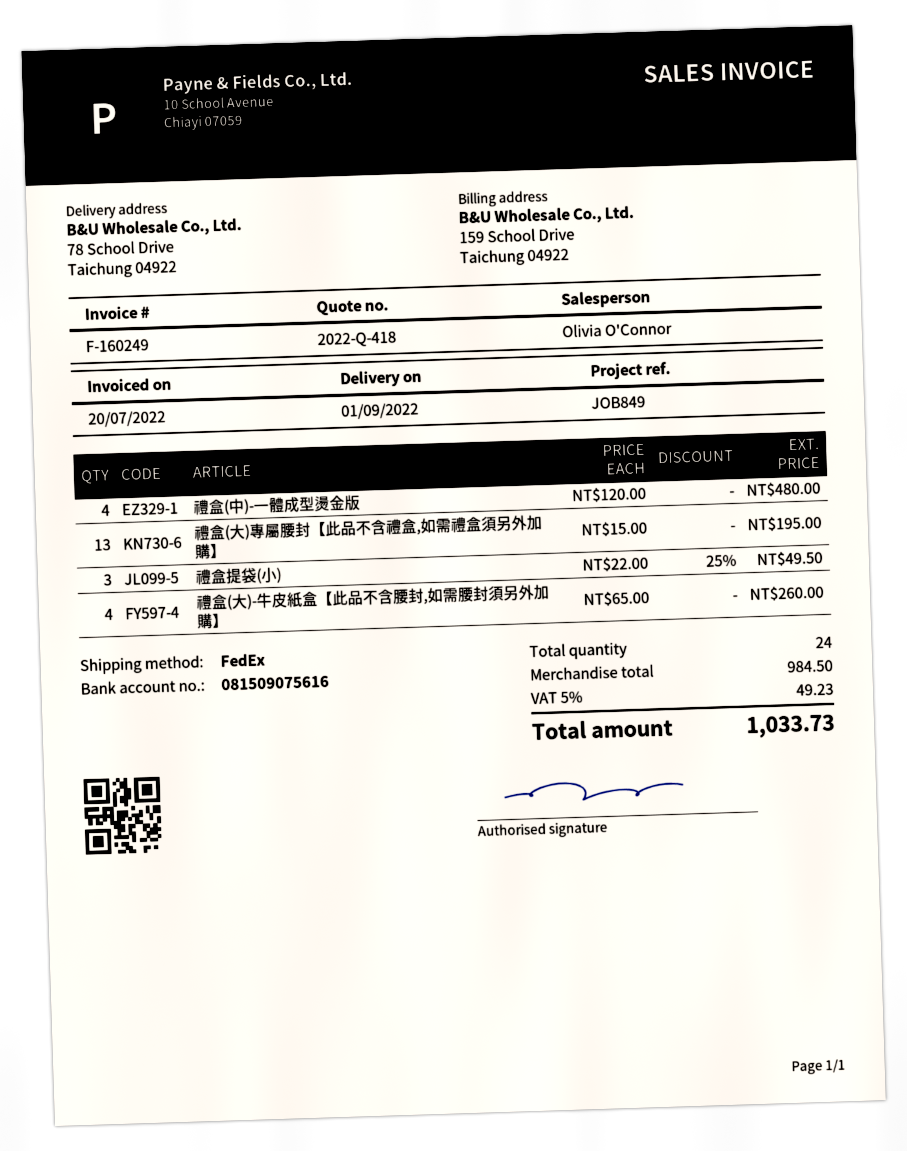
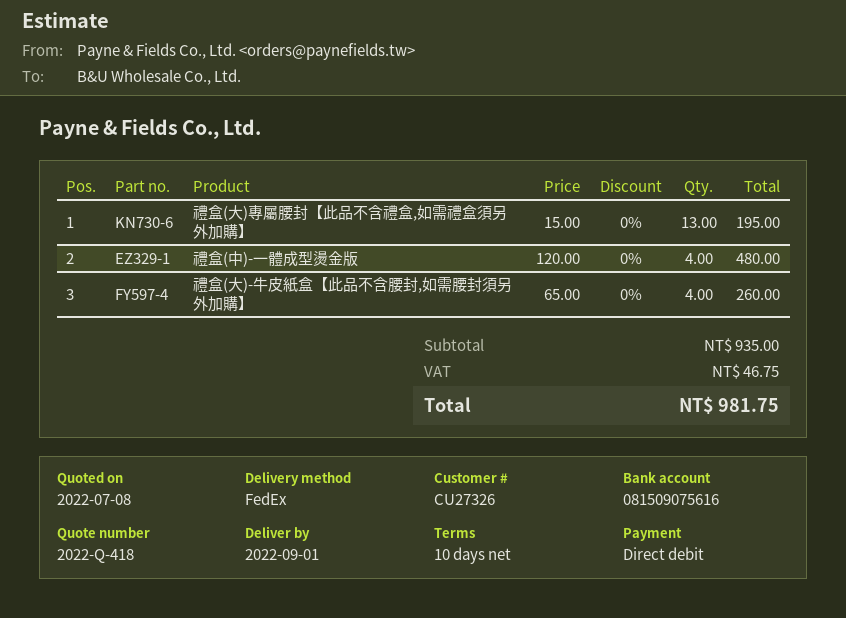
禮盒提袋(小): 3 x 22.00 - 25% = 49.50 -> none
subtotal: 984.50 -> 935.00
tax: 49.23 -> 46.75
total: 1033.73 -> 981.75

